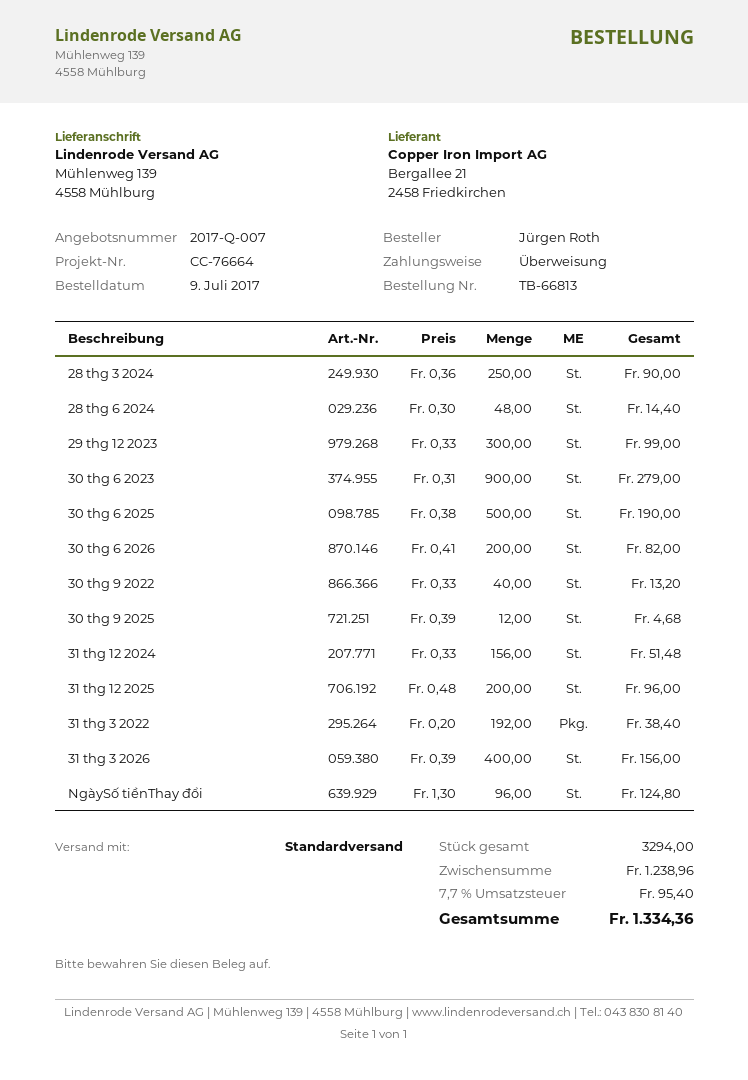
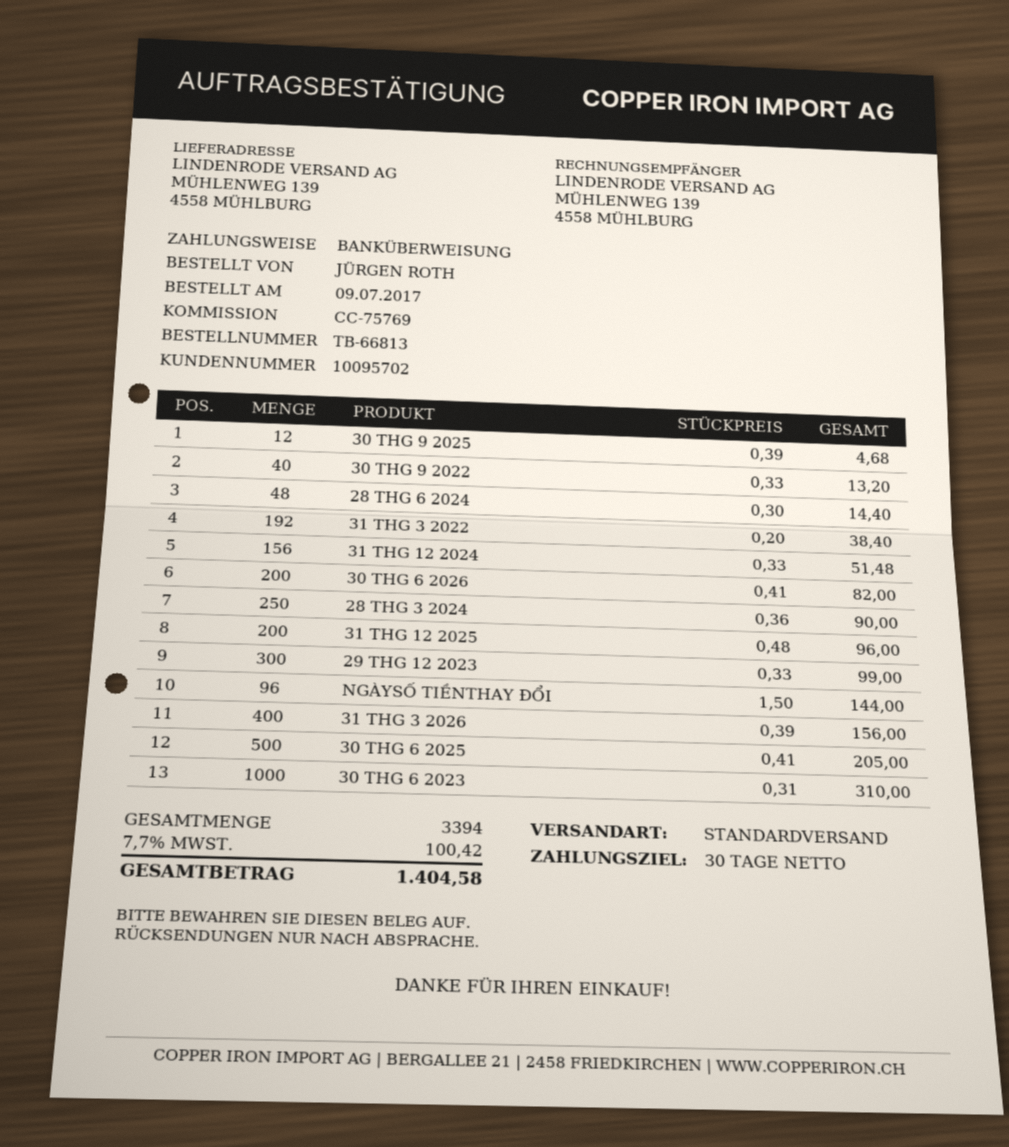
reference: CC-76664 -> CC-75769
30 thg 6 2023: 900 x 0.31 = 279.00 -> 1000 x 0.31 = 310.00
30 thg 6 2025: 500 x 0.38 = 190.00 -> 500 x 0.41 = 205.00
NgàySố tiềnThay đổi: 96 x 1.30 = 124.80 -> 96 x 1.50 = 144.00
total quantity: 3294 -> 3394
tax: 7.7% = 95.40 -> 7.7% = 100.42
total: 1334.36 -> 1404.58

